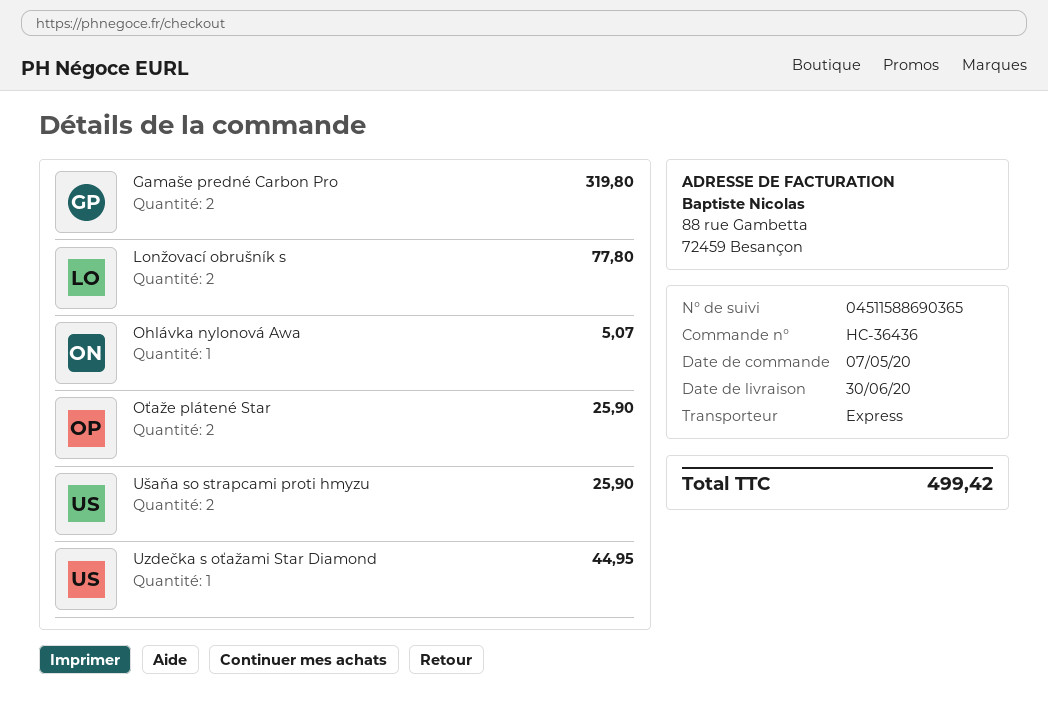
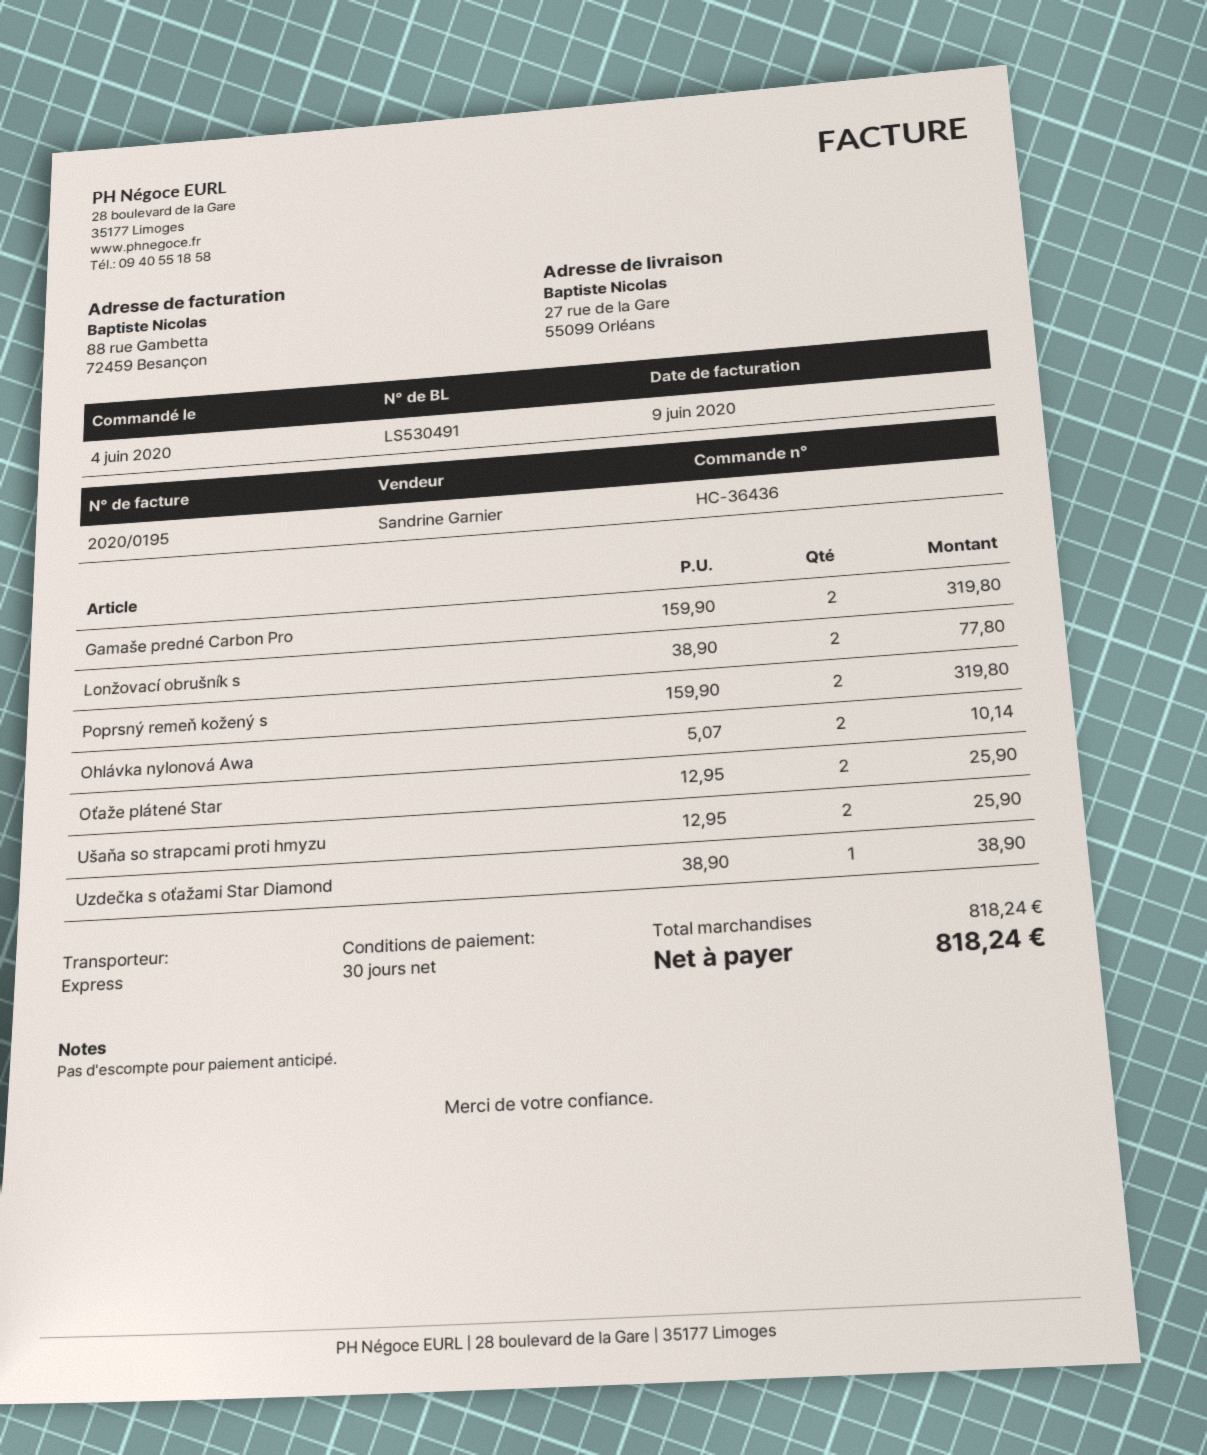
order date: 2020-05-07 -> 2020-06-04
Ohlávka nylonová Awa: 1 for 5.07 -> 2 for 10.14
Uzdečka s oťažami Star Diamond: 1 for 44.95 -> 1 for 38.90
Poprsný remeň kožený s: none -> 2 for 319.80
total: 499.42 -> 818.24

